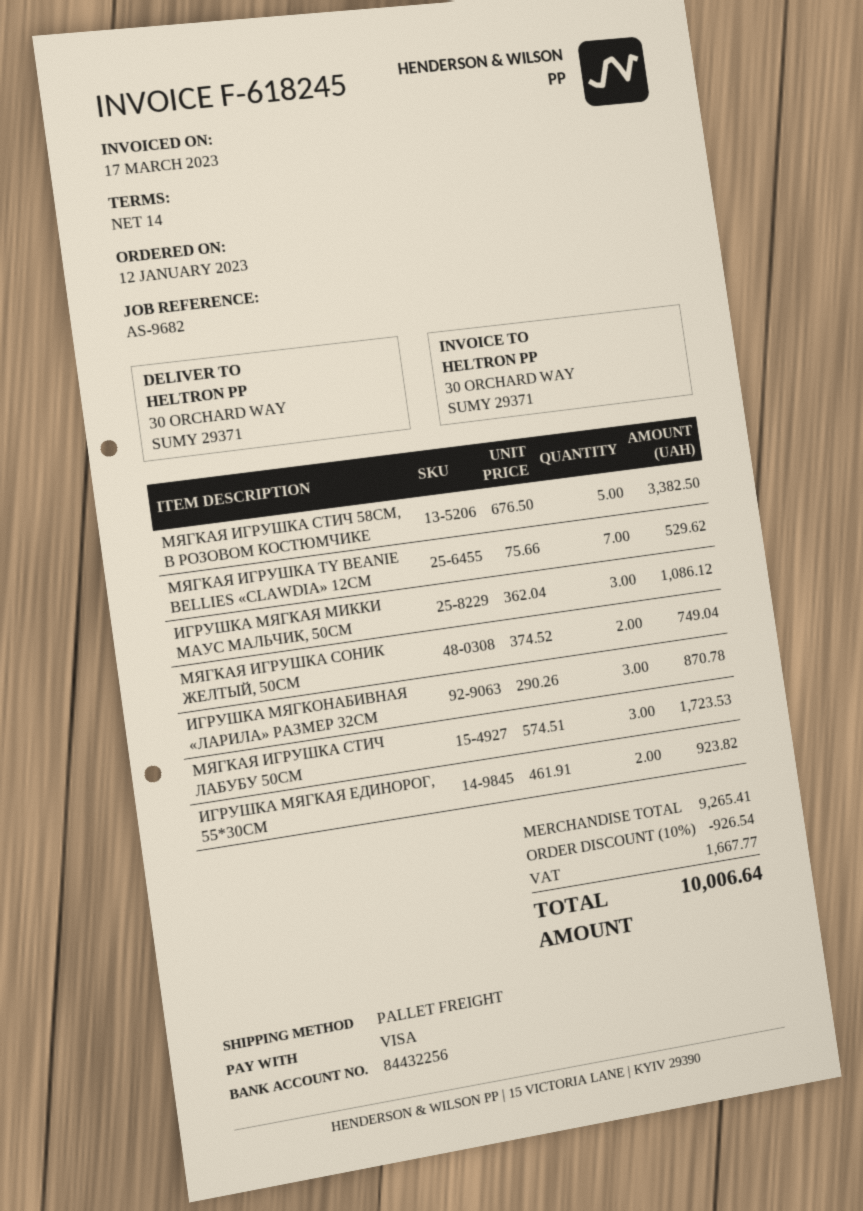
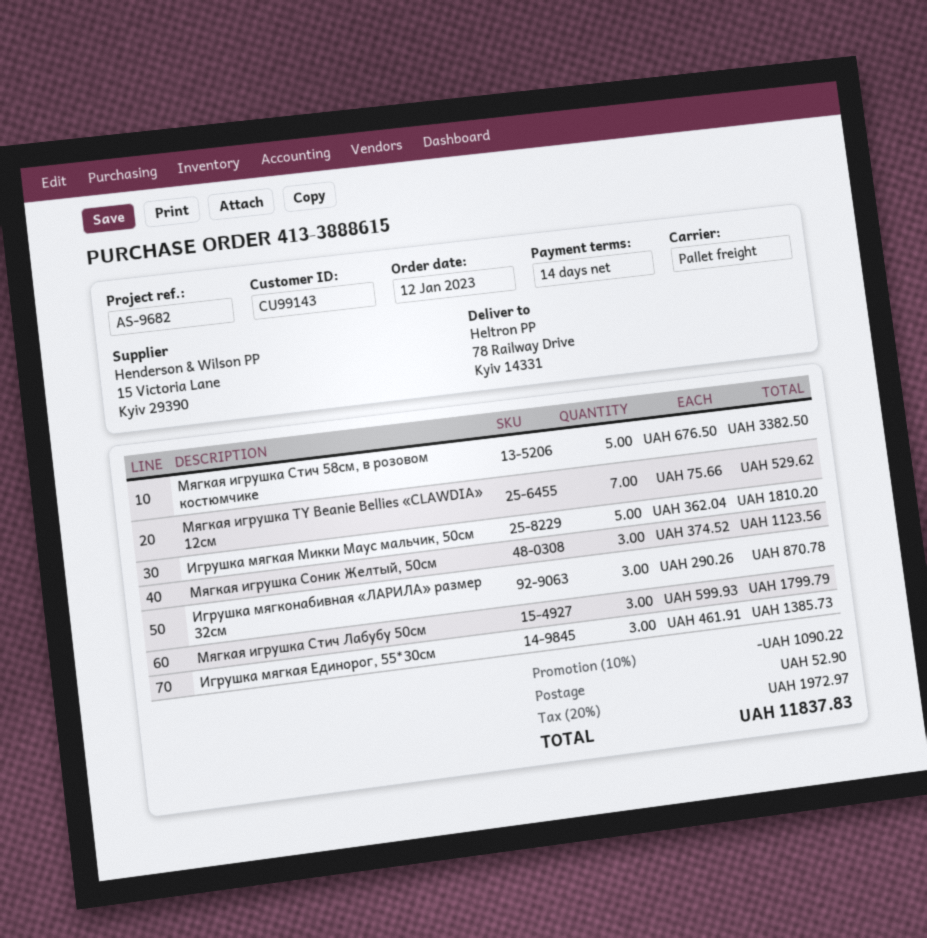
ship to: 30 ORCHARD WAY, SUMY 29371 -> 78 Railway Drive, Kyiv 14331
ИГРУШКА МЯГКАЯ МИККИ МАУС МАЛЬЧИК, 50СМ: 3 x 362.04 = 1086.12 -> 5 x 362.04 = 1810.20
МЯГКАЯ ИГРУШКА СОНИК ЖЕЛТЫЙ, 50СМ: 2 x 374.52 = 749.04 -> 3 x 374.52 = 1123.56
МЯГКАЯ ИГРУШКА СТИЧ ЛАБУБУ 50СМ: 3 x 574.51 = 1723.53 -> 3 x 599.93 = 1799.79
ИГРУШКА МЯГКАЯ ЕДИНОРОГ, 55*30СМ: 2 x 461.91 = 923.82 -> 3 x 461.91 = 1385.73
discount: 10% = 926.54 -> 10% = 1090.22
shipping: none -> 52.90
tax: 1667.77 -> 1972.97
total: 10006.64 -> 11837.83

